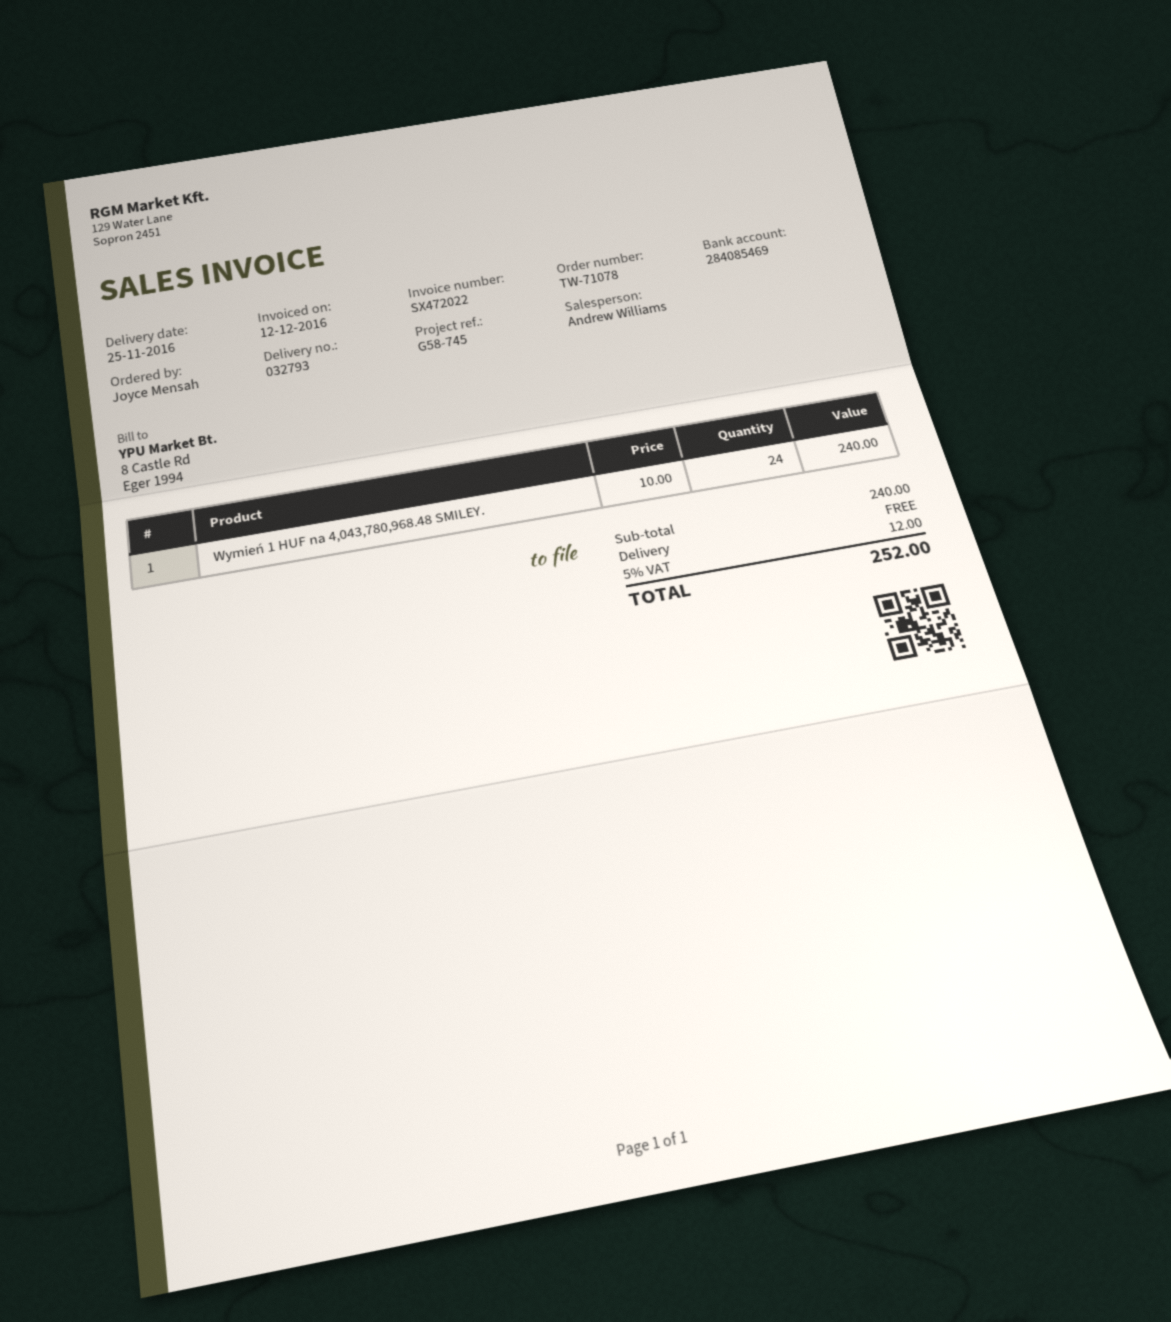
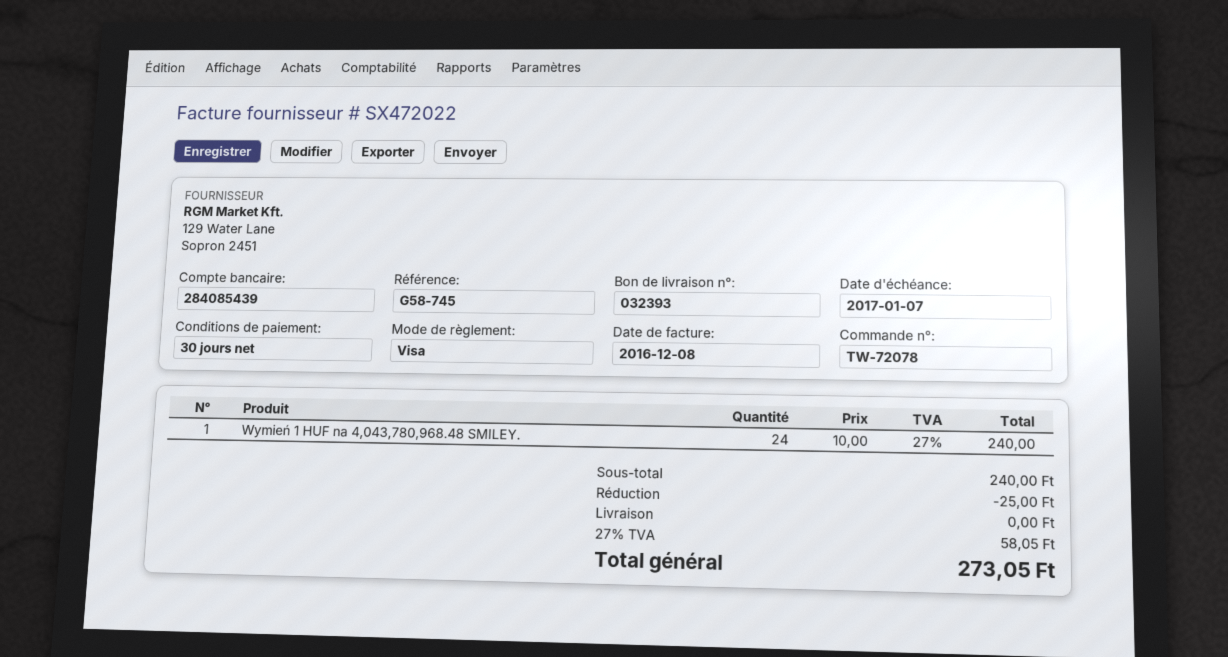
order number: TW-71078 -> TW-72078
delivery note number: 032793 -> 032393
invoice date: 2016-12-12 -> 2016-12-08
bank account: 284085469 -> 284085439
discount: none -> 25.00
tax: 5% = 12.00 -> 27% = 58.05
total: 252.00 -> 273.05

